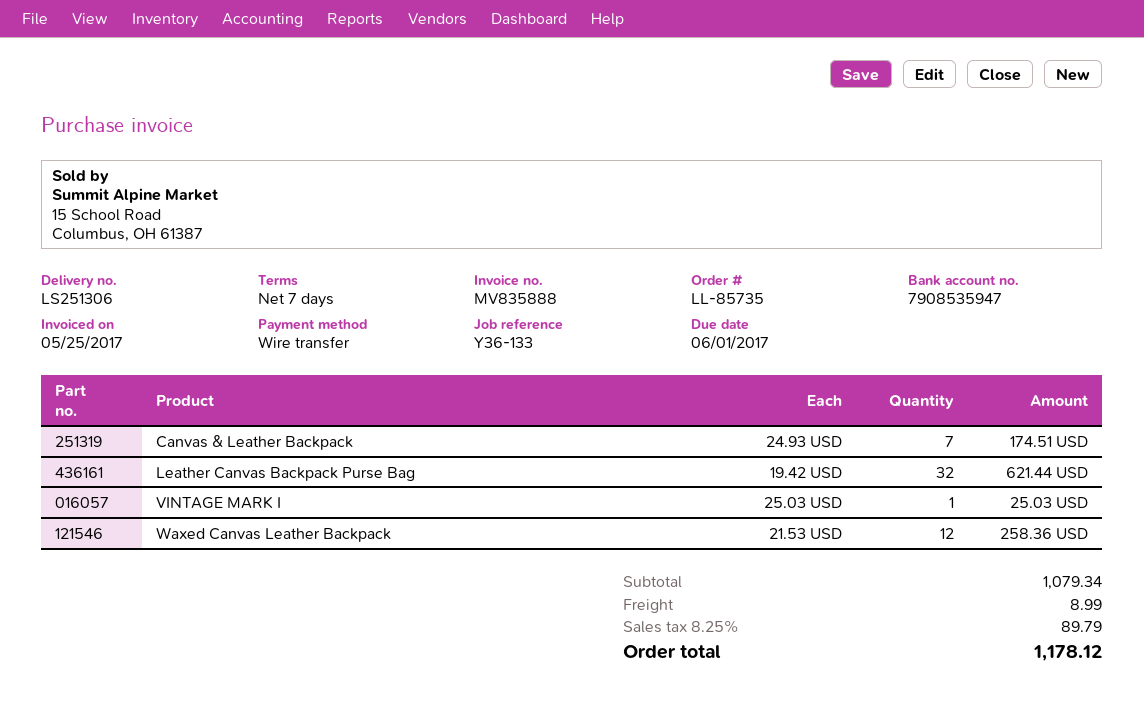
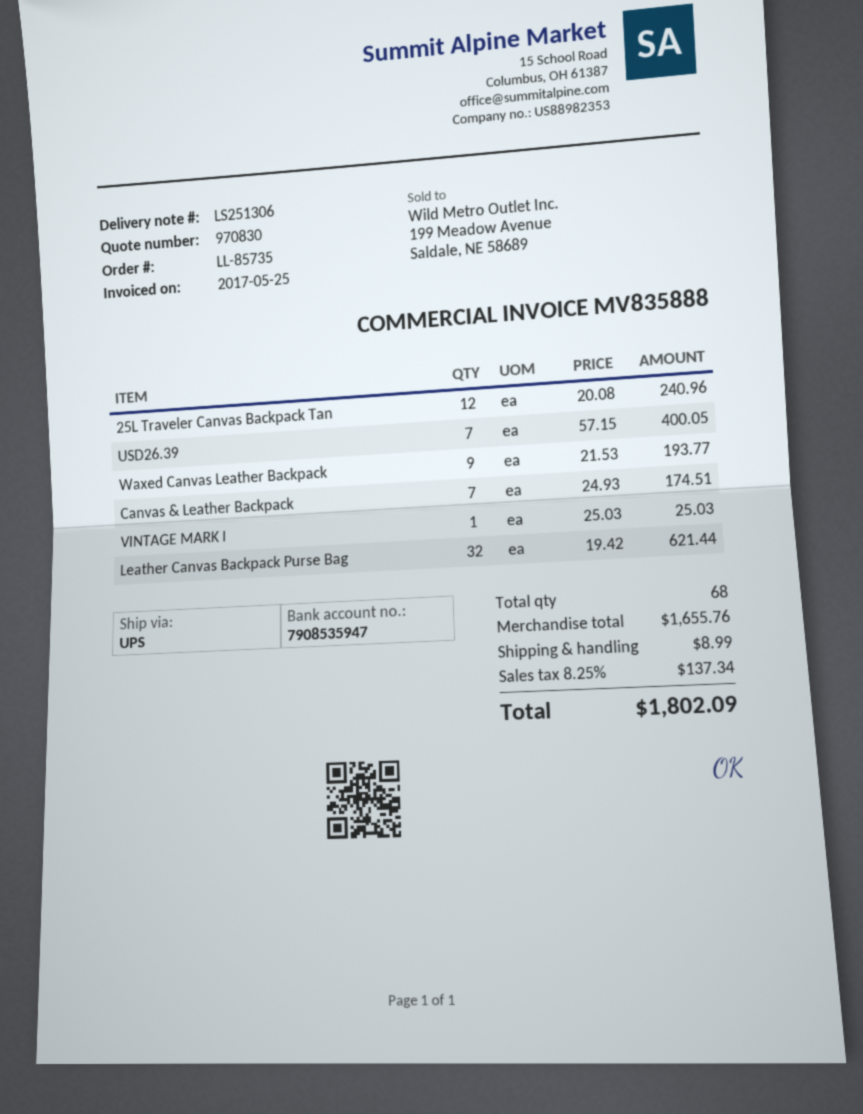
Waxed Canvas Leather Backpack: 12 x 21.53 = 258.36 -> 9 x 21.53 = 193.77
25L Traveler Canvas Backpack Tan: none -> 12 x 20.08 = 240.96
USD26.39: none -> 7 x 57.15 = 400.05
subtotal: 1079.34 -> 1655.76
tax: 8.25% = 89.79 -> 8.25% = 137.34
total: 1178.12 -> 1802.09

